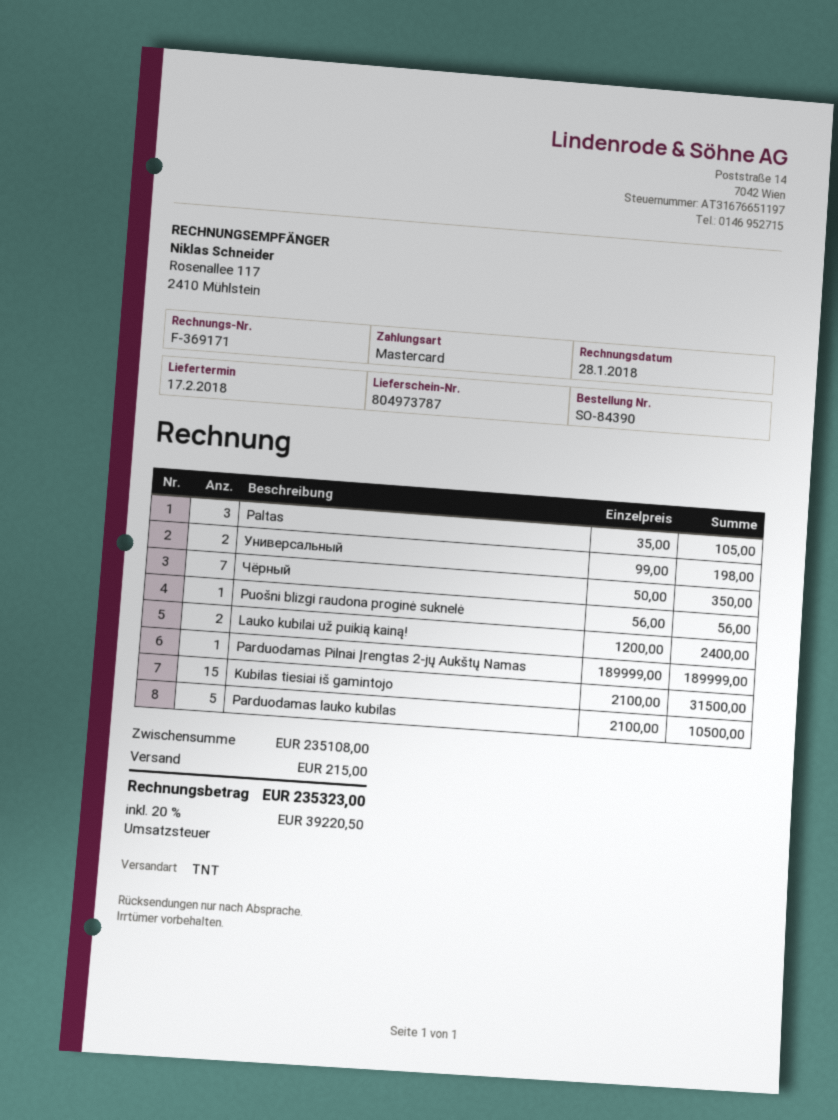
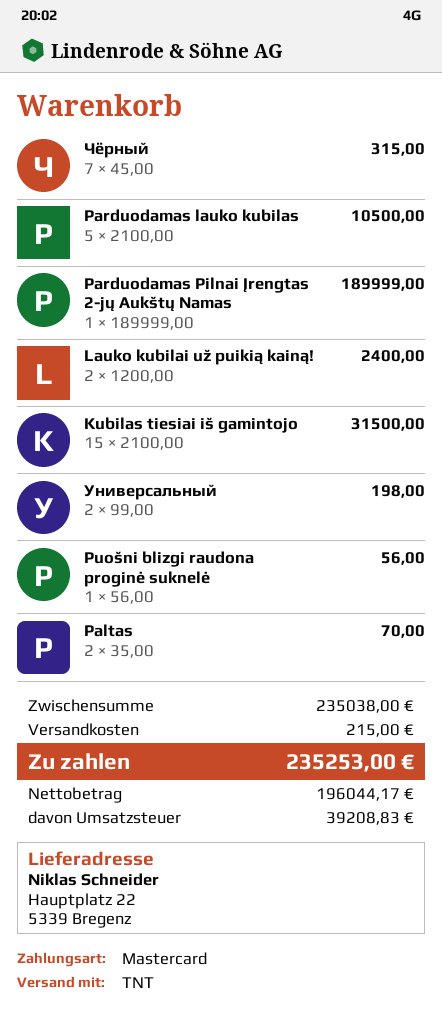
Paltas: 3 x 35.00 = 105.00 -> 2 x 35.00 = 70.00
Чёрный: 7 x 50.00 = 350.00 -> 7 x 45.00 = 315.00
subtotal: 235108.00 -> 235038.00
tax: 39220.50 -> 39208.83
total: 235323.00 -> 235253.00

